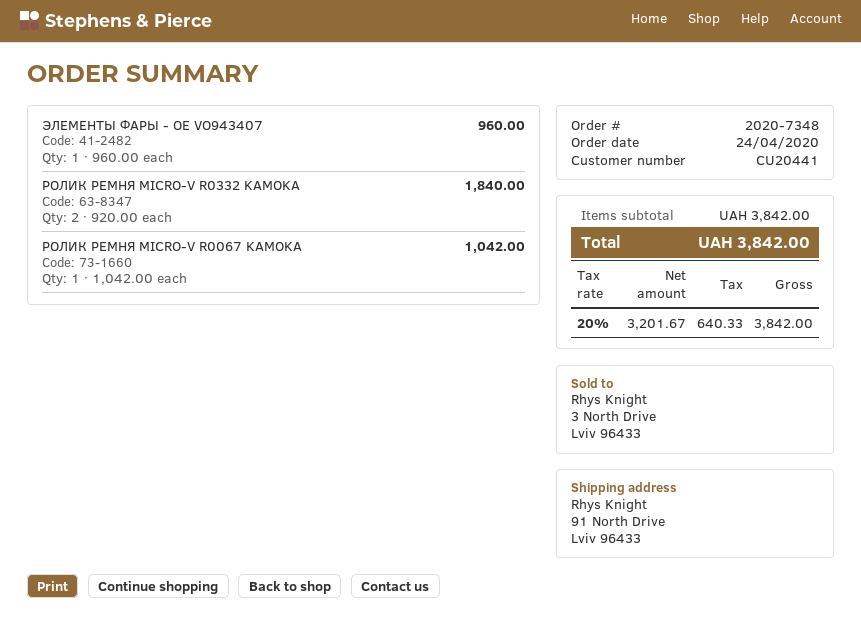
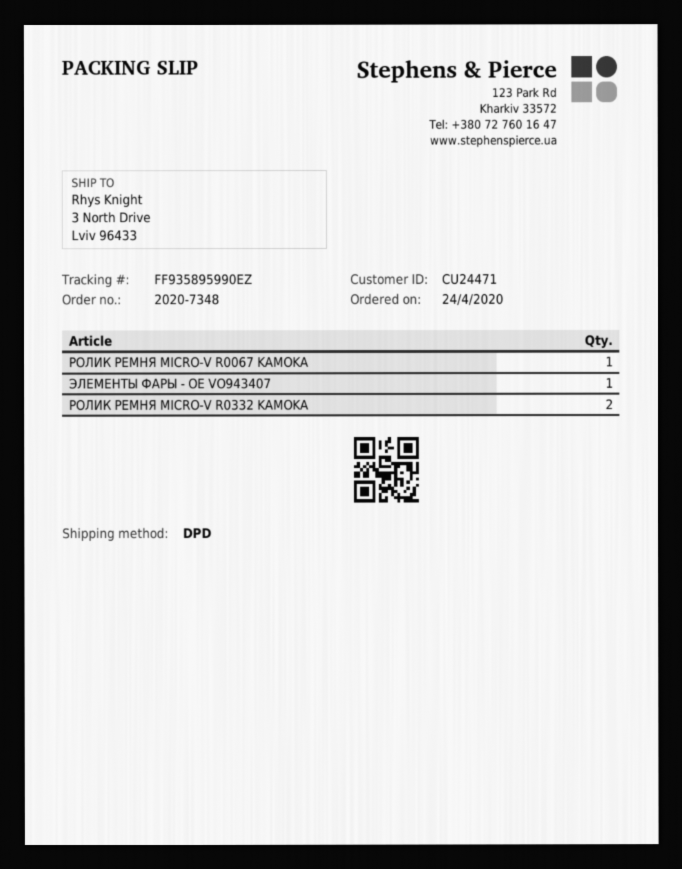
customer number: CU20441 -> CU24471
ship to: 91 North Drive, Lviv 96433 -> 3 North Drive, Lviv 96433

